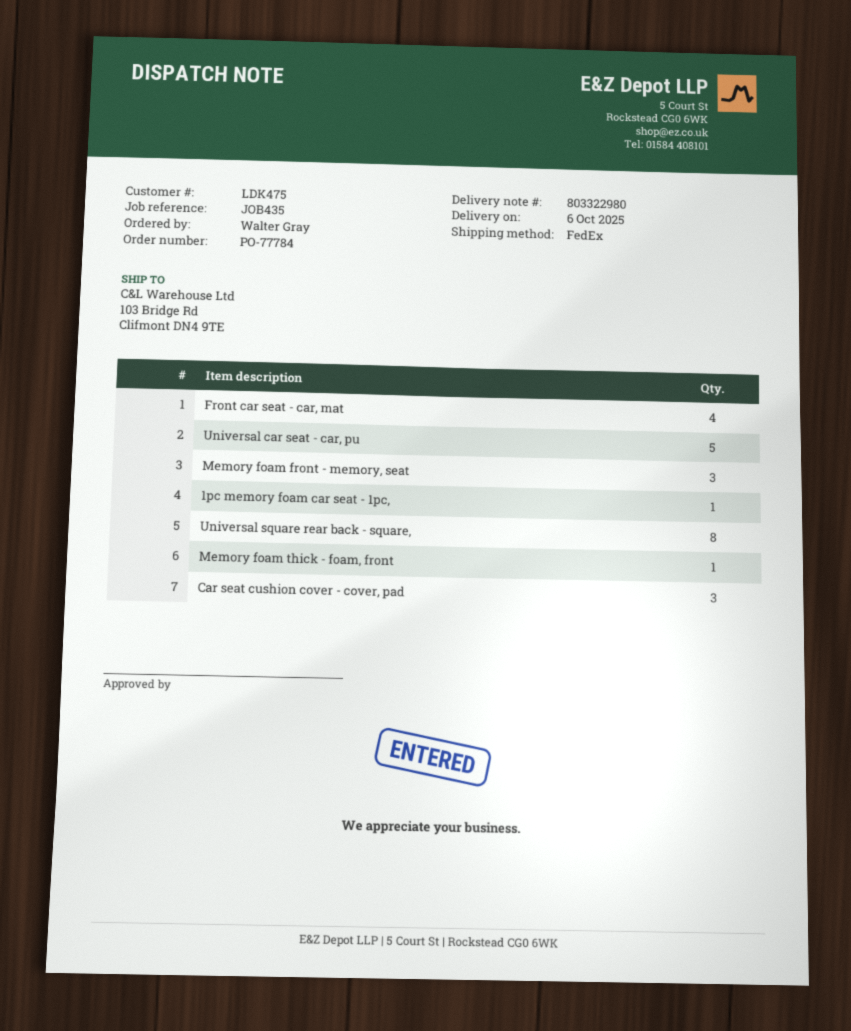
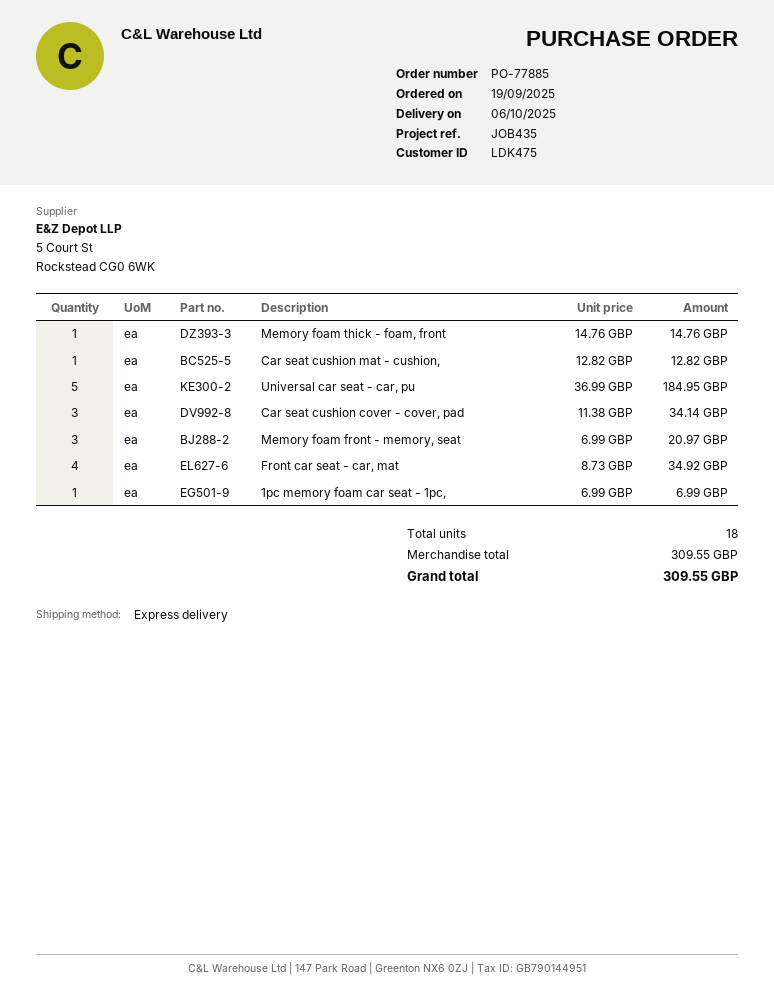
order number: PO-77784 -> PO-77885
shipping method: FedEx -> express
Universal square rear back - square,: 8 -> none
Car seat cushion mat - cushion,: none -> 1

